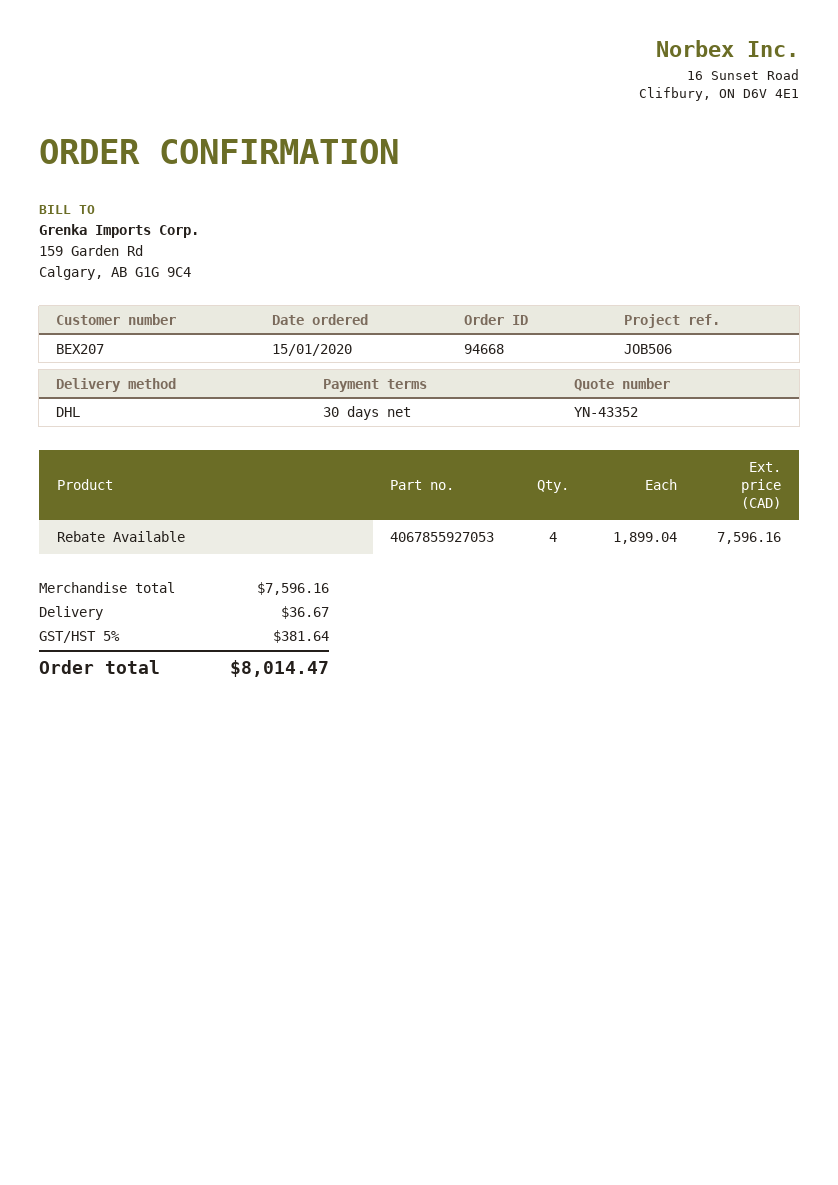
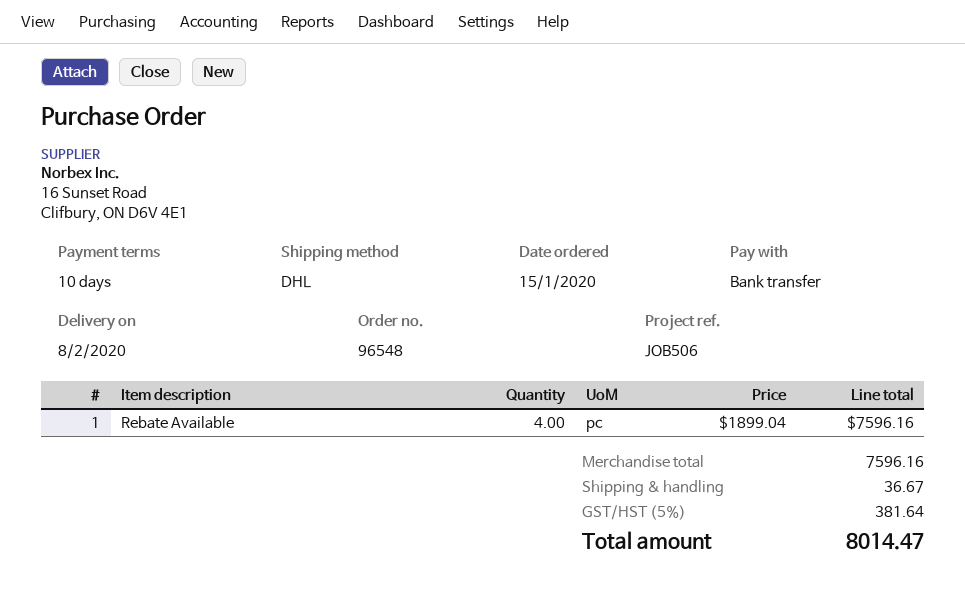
order number: 94668 -> 96548
payment terms: 30 days -> 10 days

